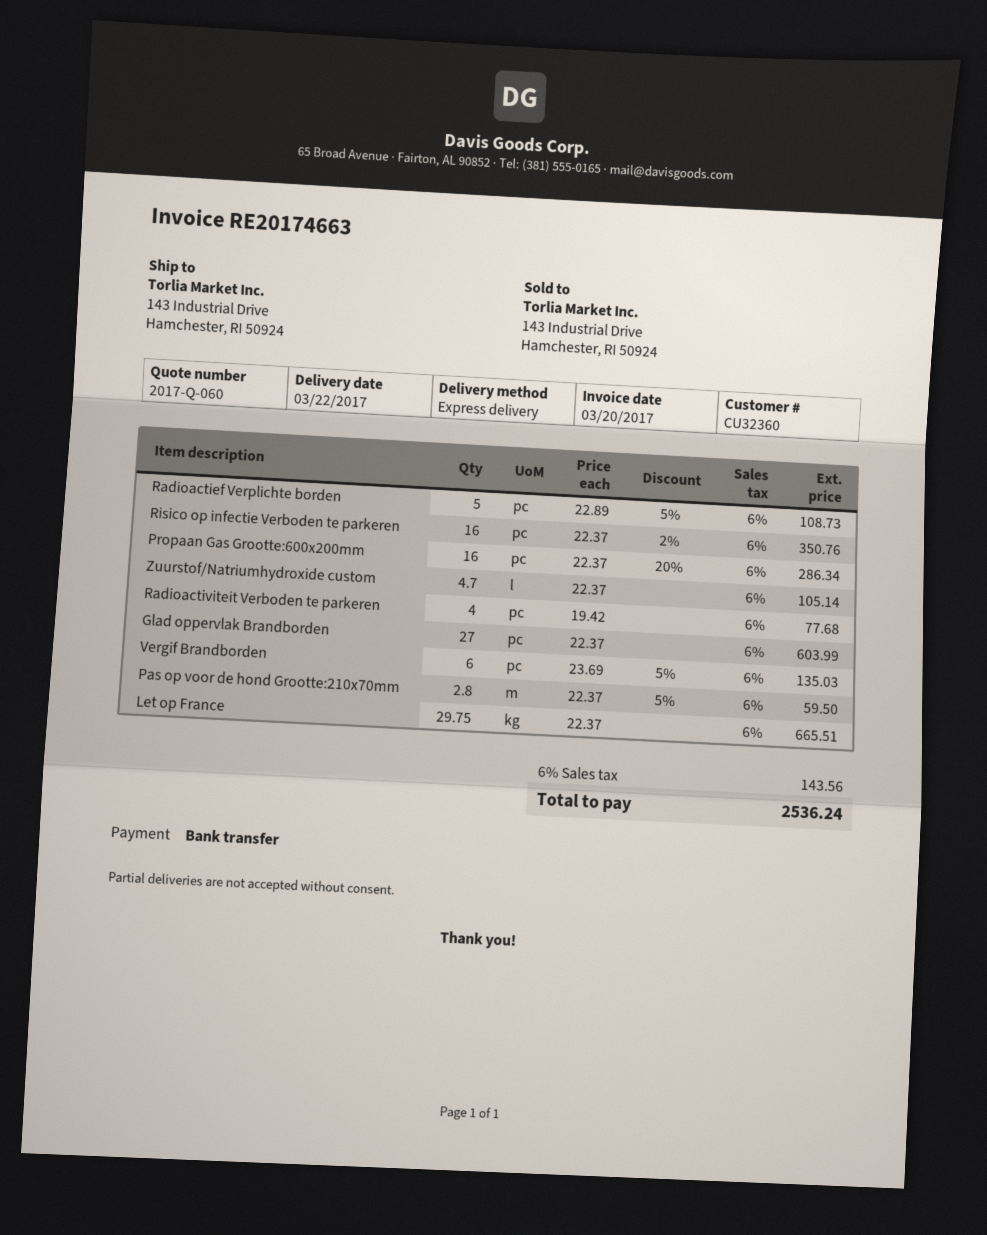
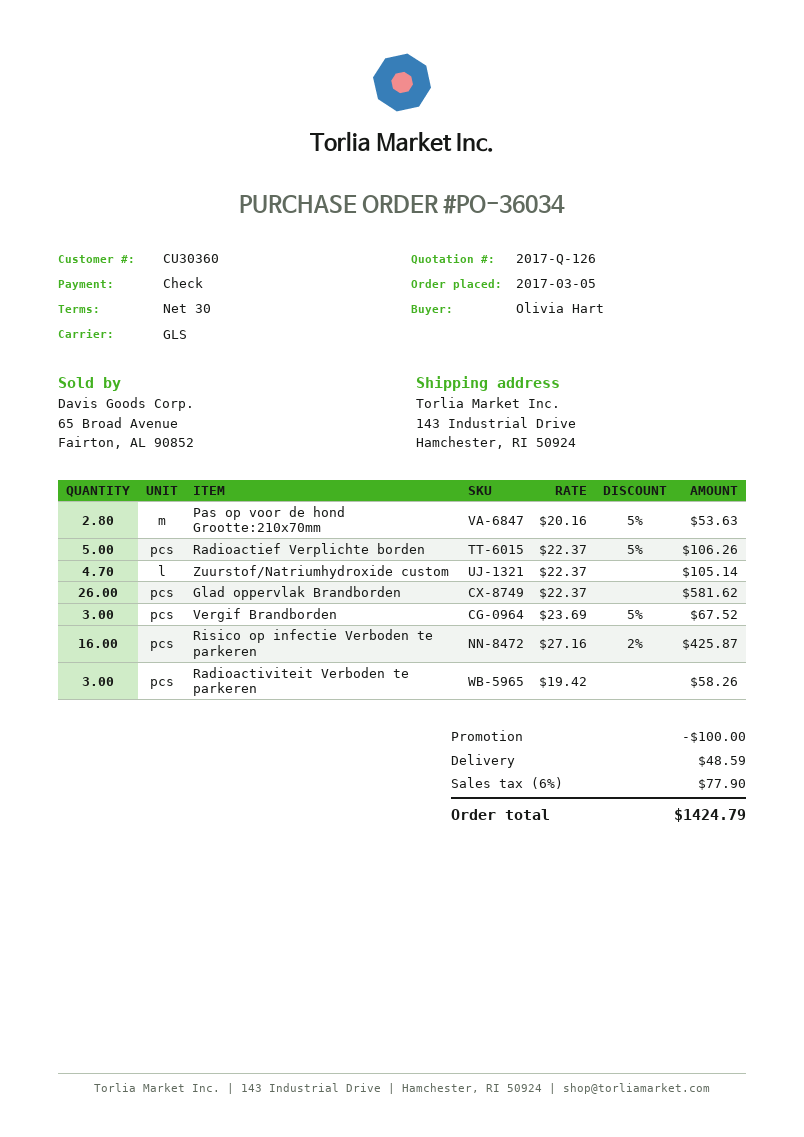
quote number: 2017-Q-060 -> 2017-Q-126
customer number: CU32360 -> CU30360
payment method: bank transfer -> cheque
shipping method: express -> GLS
Radioactief Verplichte borden: 5 x 22.89 - 5% = 108.73 -> 5 x 22.37 - 5% = 106.26
Risico op infectie Verboden te parkeren: 16 x 22.37 - 2% = 350.76 -> 16 x 27.16 - 2% = 425.87
Propaan Gas Grootte:600x200mm: 16 x 22.37 - 20% = 286.34 -> none
Radioactiviteit Verboden te parkeren: 4 x 19.42 = 77.68 -> 3 x 19.42 = 58.26
Glad oppervlak Brandborden: 27 x 22.37 = 603.99 -> 26 x 22.37 = 581.62
Vergif Brandborden: 6 x 23.69 - 5% = 135.03 -> 3 x 23.69 - 5% = 67.52
Pas op voor de hond Grootte:210x70mm: 2.8 x 22.37 - 5% = 59.50 -> 2.8 x 20.16 - 5% = 53.63
Let op France: 29.75 x 22.37 = 665.51 -> none
discount: none -> 100.00
shipping: none -> 48.59
tax: 6% = 143.56 -> 6% = 77.90
total: 2536.24 -> 1424.79

